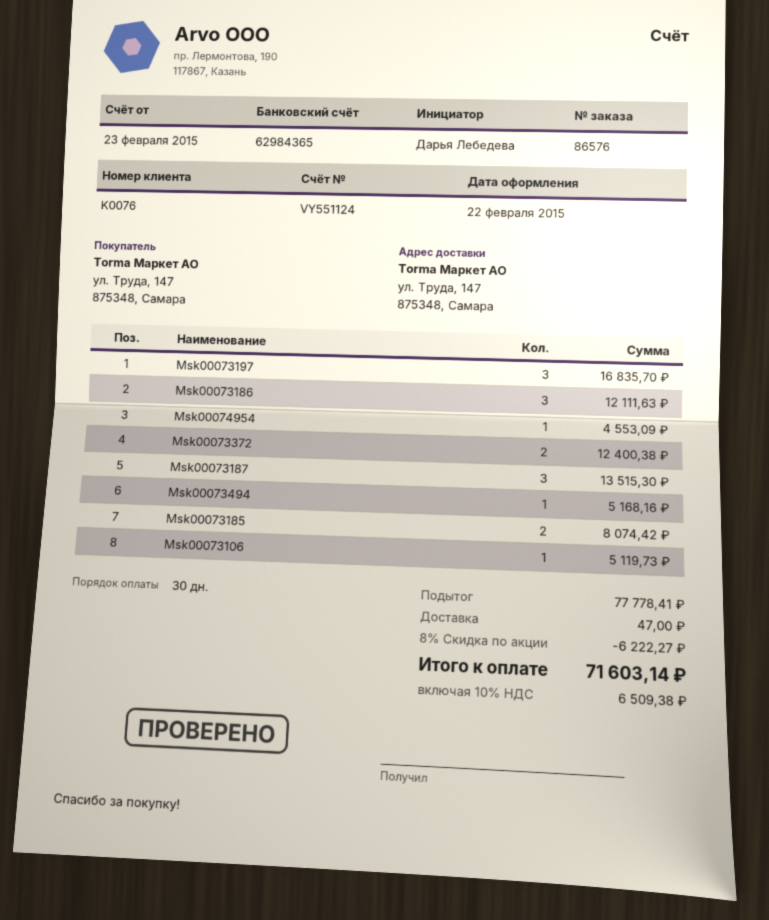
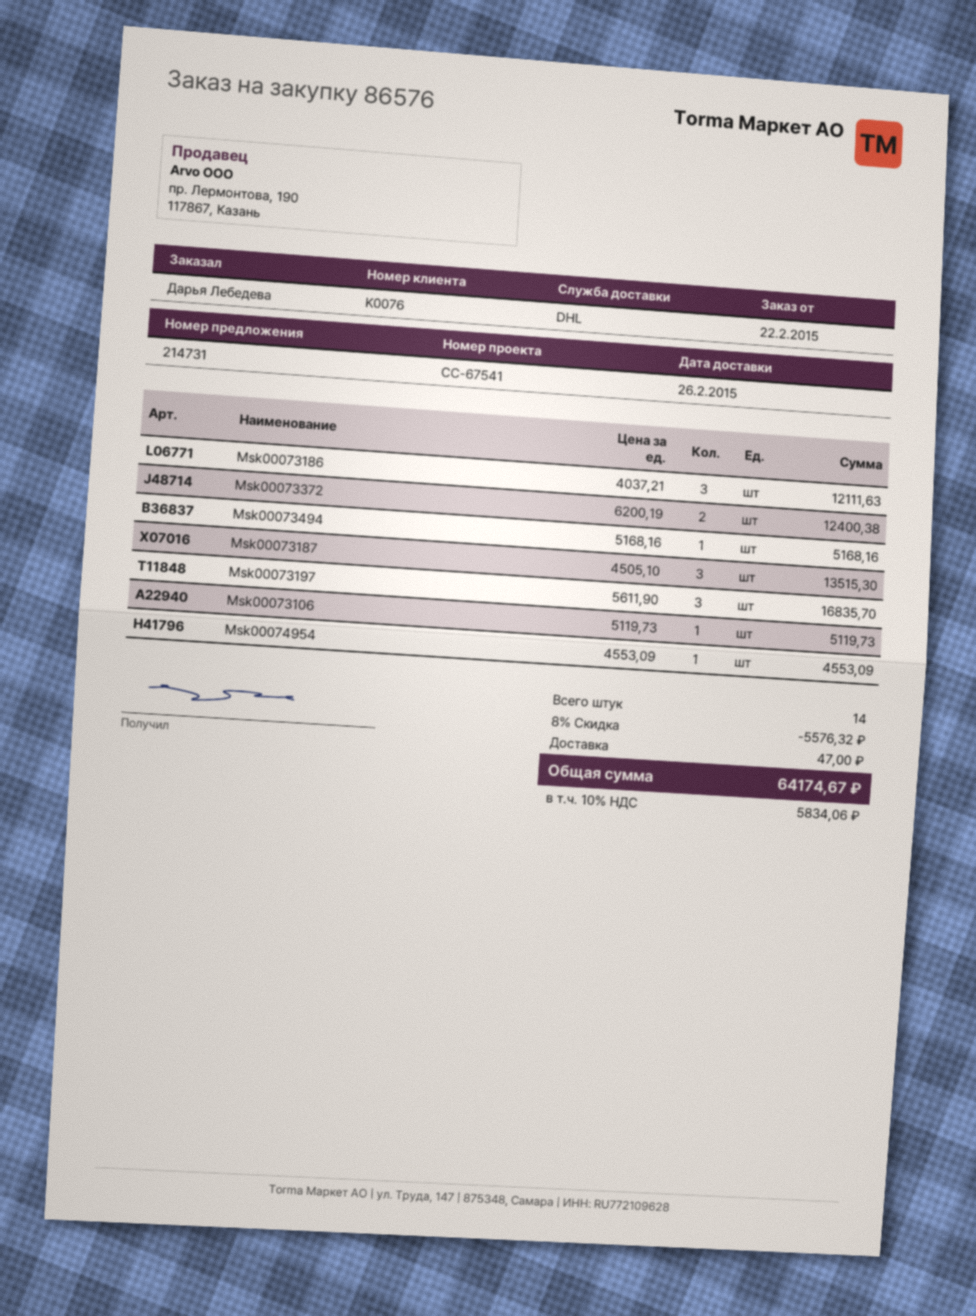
Msk00073185: 2 for 8074.42 -> none
discount: 8% = 6222.27 -> 8% = 5576.32
tax: 10% = 6509.38 -> 10% = 5834.06
total: 71603.14 -> 64174.67

